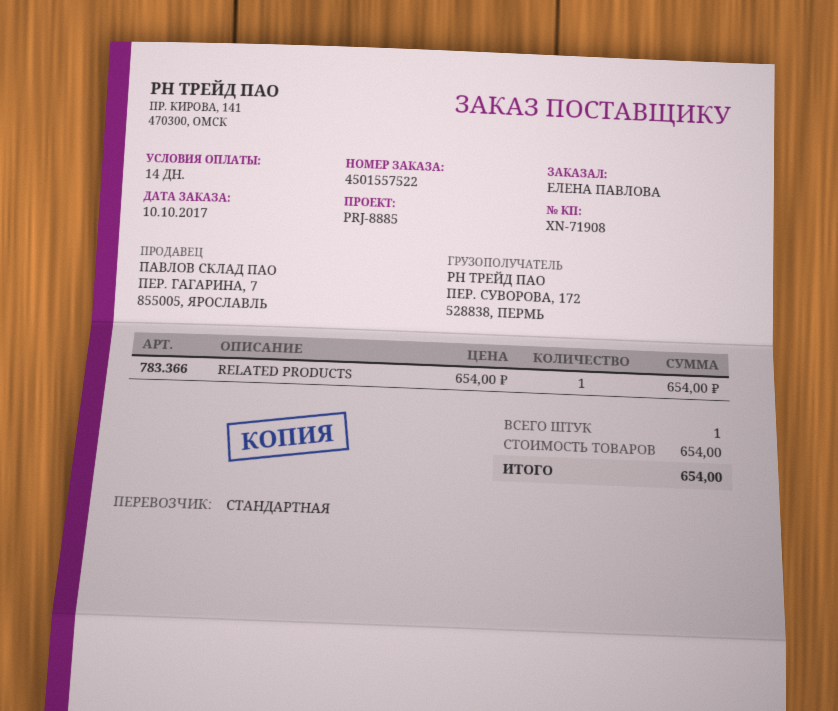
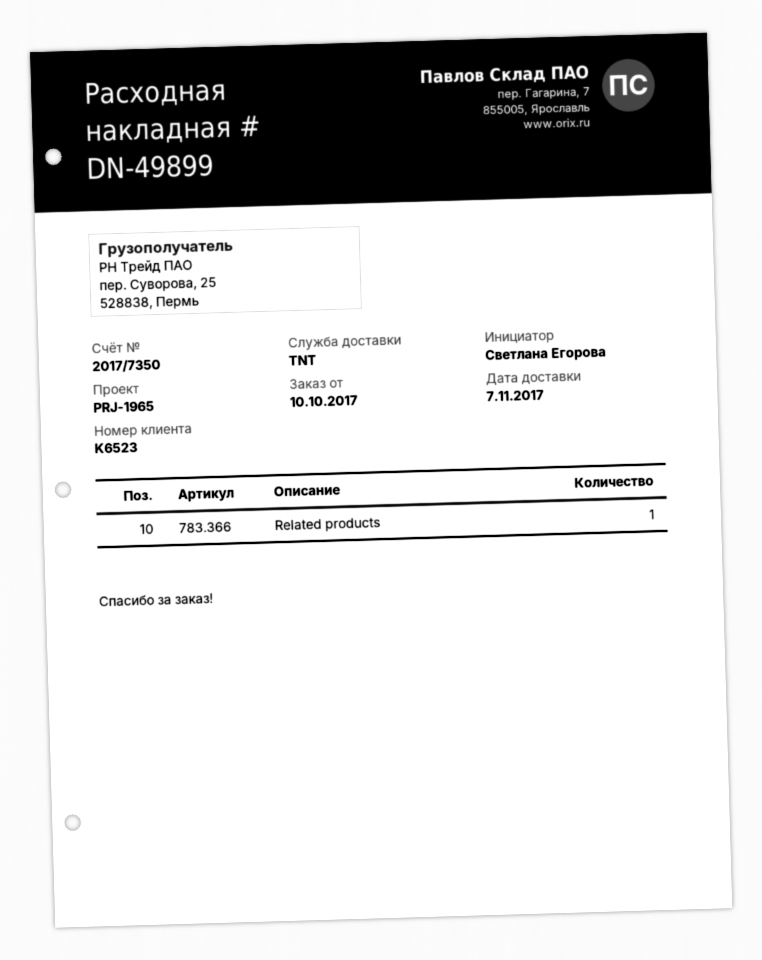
reference: PRJ-8885 -> PRJ-1965
ordered by: ЕЛЕНА ПАВЛОВА -> Светлана Егорова
shipping method: standard -> TNT
ship to: ПЕР. СУВОРОВА, 172, 528838, ПЕРМЬ -> пер. Суворова, 25, 528838, Пермь

